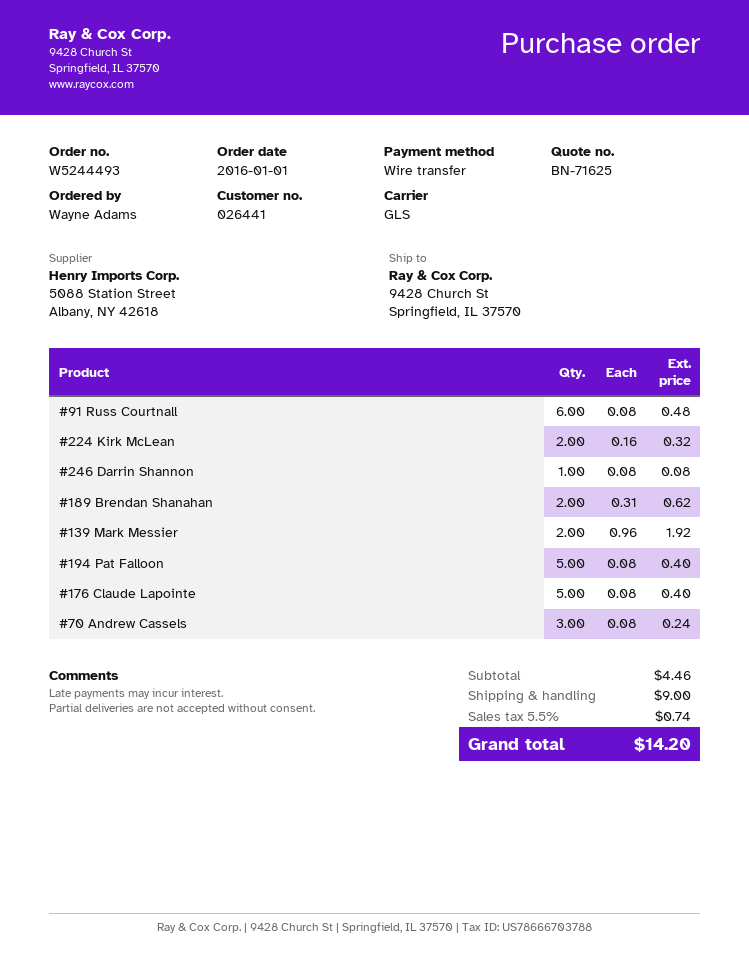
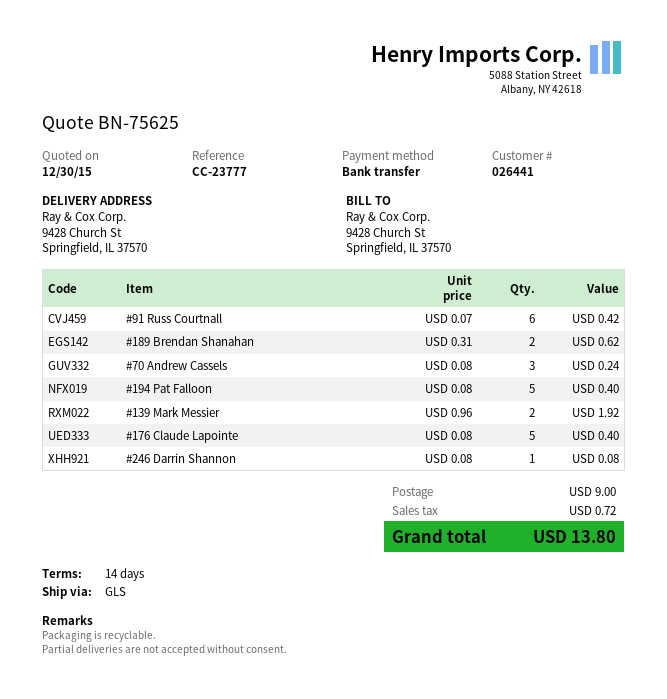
quote number: BN-71625 -> BN-75625
#91 Russ Courtnall: 6 x 0.08 = 0.48 -> 6 x 0.07 = 0.42
#224 Kirk McLean: 2 x 0.16 = 0.32 -> none
tax: 0.74 -> 0.72
total: 14.20 -> 13.80

